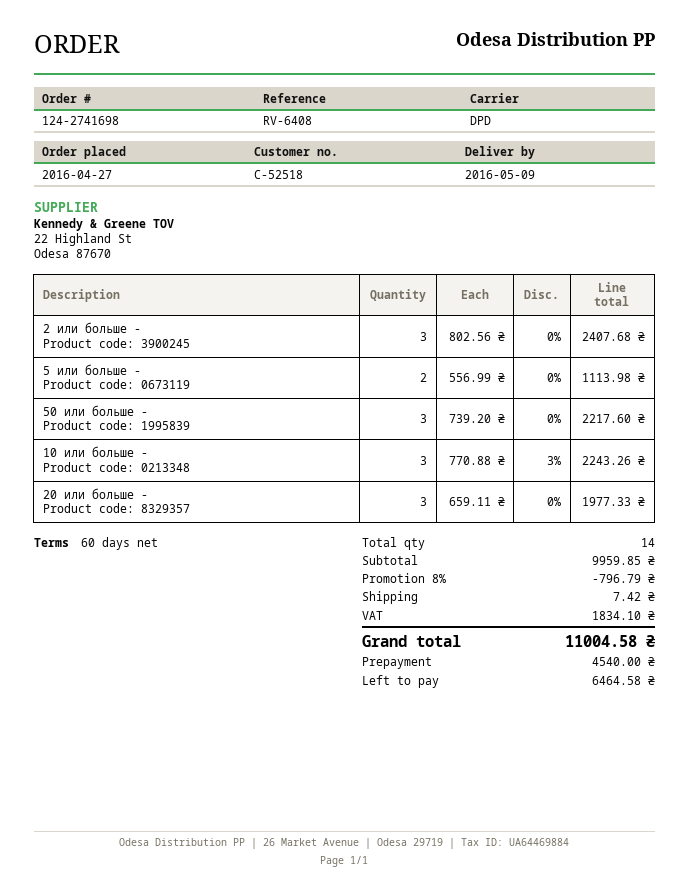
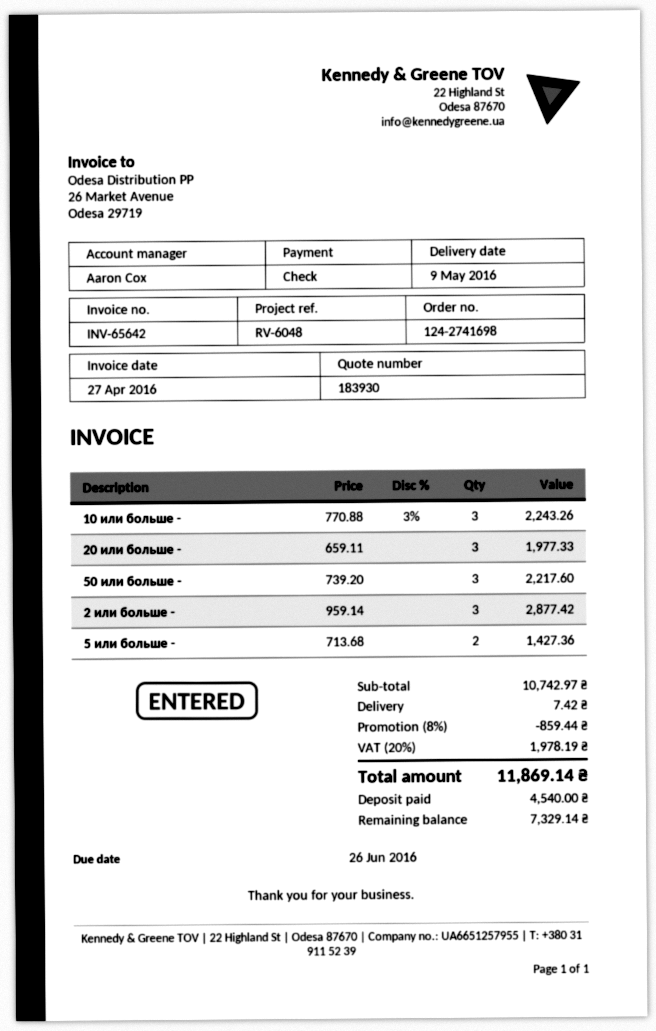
reference: RV-6408 -> RV-6048
2 или больше -: 3 x 802.56 = 2407.68 -> 3 x 959.14 = 2877.42
5 или больше -: 2 x 556.99 = 1113.98 -> 2 x 713.68 = 1427.36
subtotal: 9959.85 -> 10742.97
discount: 8% = 796.79 -> 8% = 859.44
tax: 1834.10 -> 1978.19
total: 11004.58 -> 11869.14
balance: 6464.58 -> 7329.14

